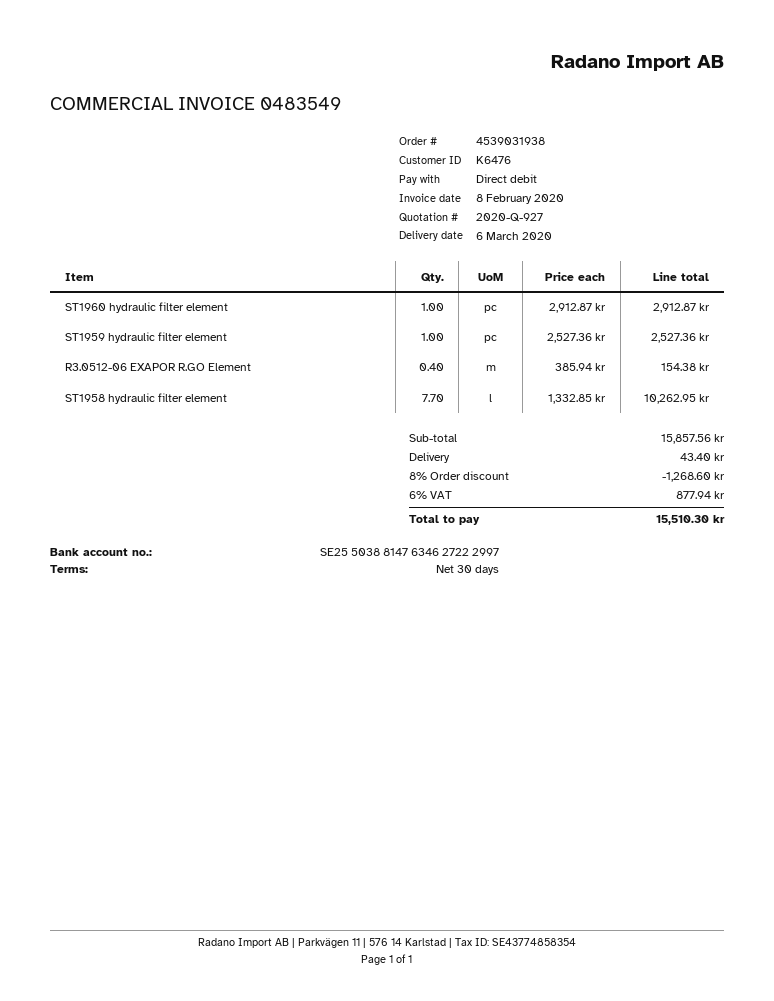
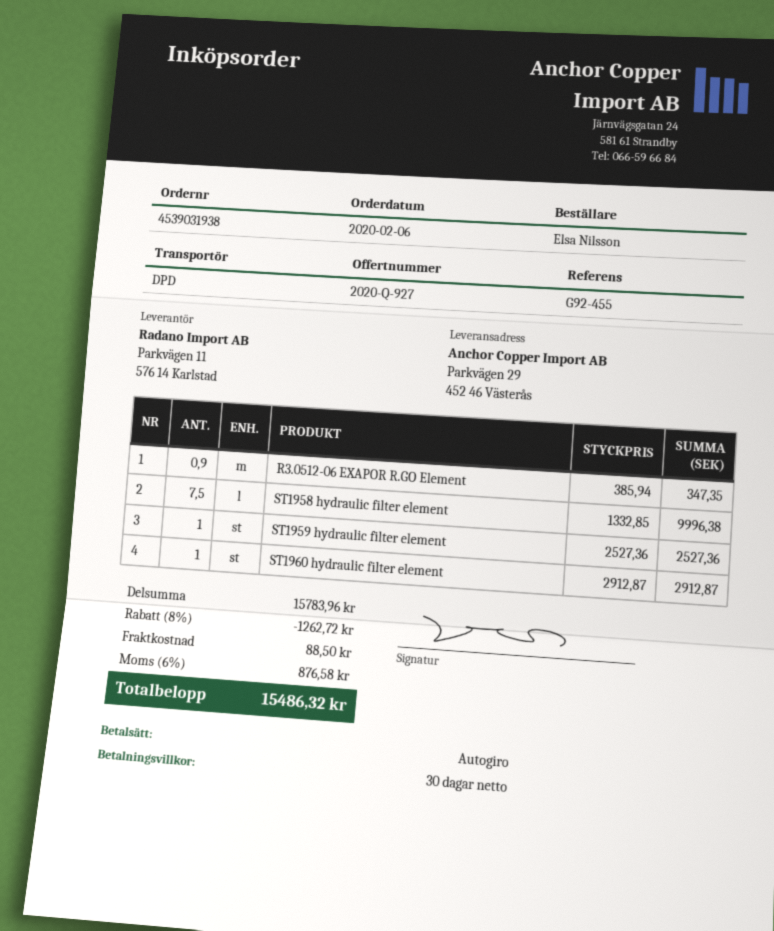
R3.0512-06 EXAPOR R.GO Element: 0.4 x 385.94 = 154.38 -> 0.9 x 385.94 = 347.35
ST1958 hydraulic filter element: 7.7 x 1332.85 = 10262.95 -> 7.5 x 1332.85 = 9996.38
subtotal: 15857.56 -> 15783.96
discount: 8% = 1268.60 -> 8% = 1262.72
shipping: 43.40 -> 88.50
tax: 6% = 877.94 -> 6% = 876.58
total: 15510.30 -> 15486.32

